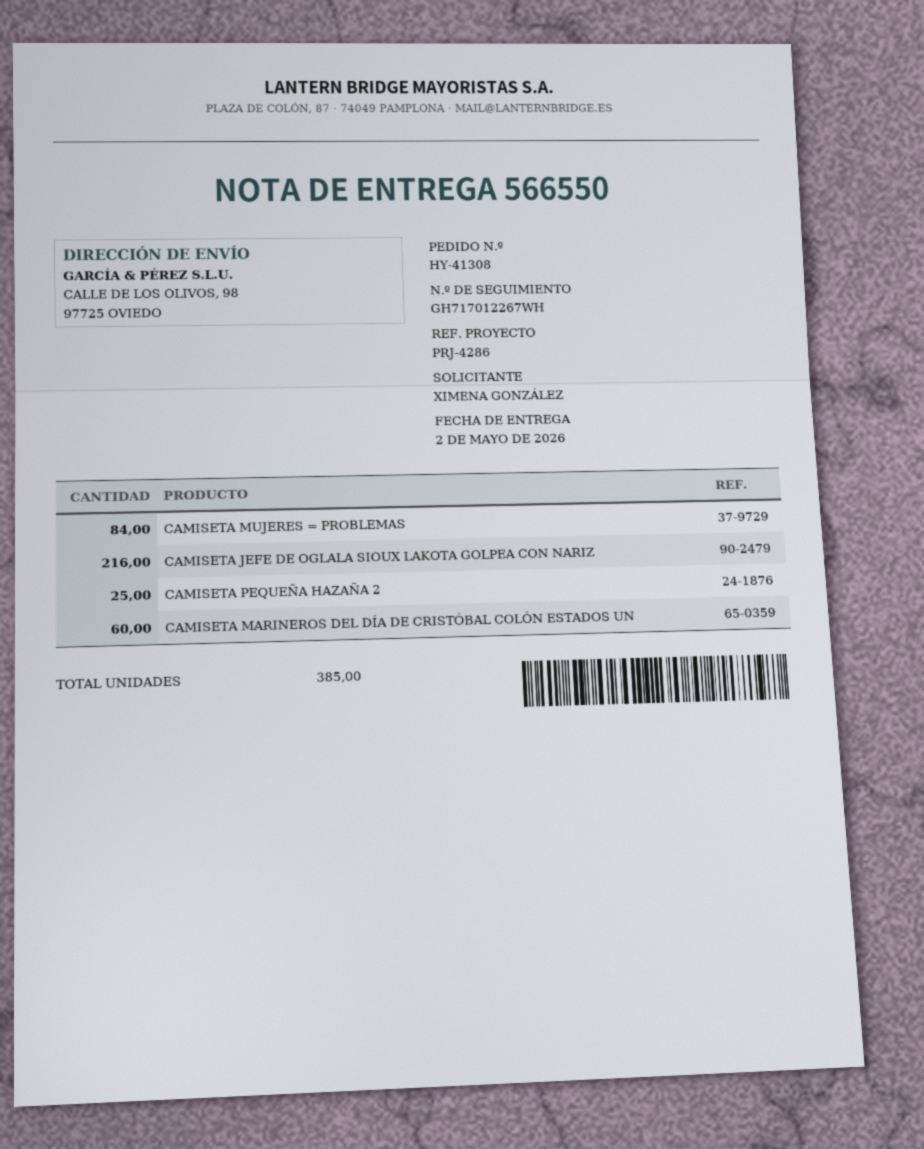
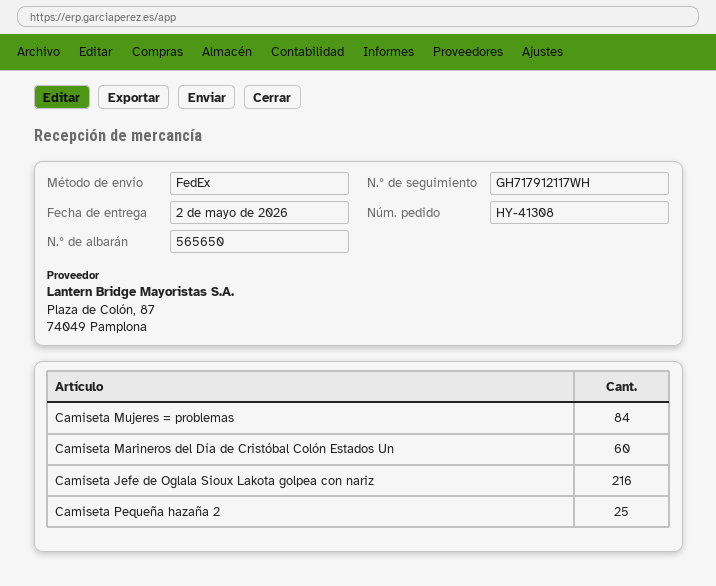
delivery note number: 566550 -> 565650
tracking number: GH717012267WH -> GH717912117WH

